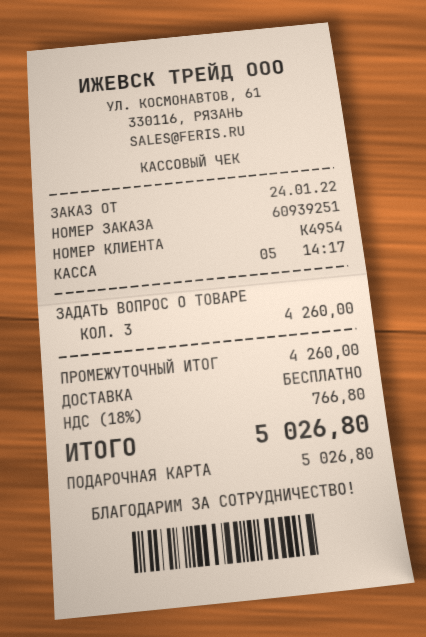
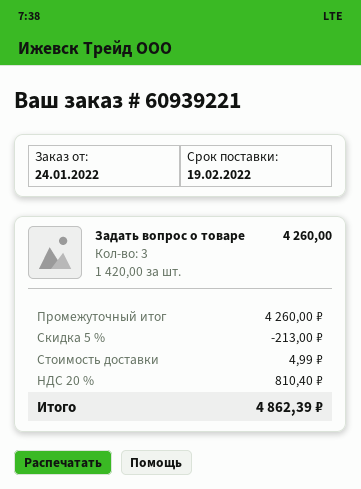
order number: 60939251 -> 60939221
discount: none -> 5% = 213.00
shipping: 0.00 -> 4.99
tax: 18% = 766.80 -> 20% = 810.40
total: 5026.80 -> 4862.39

